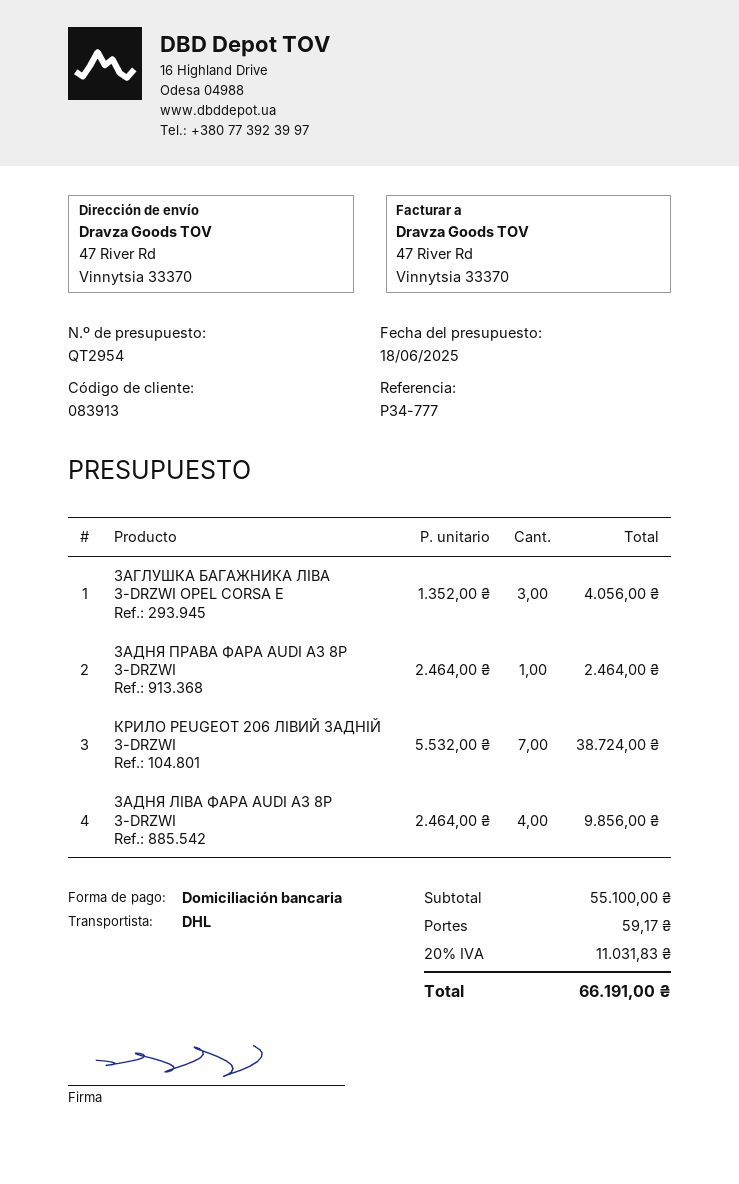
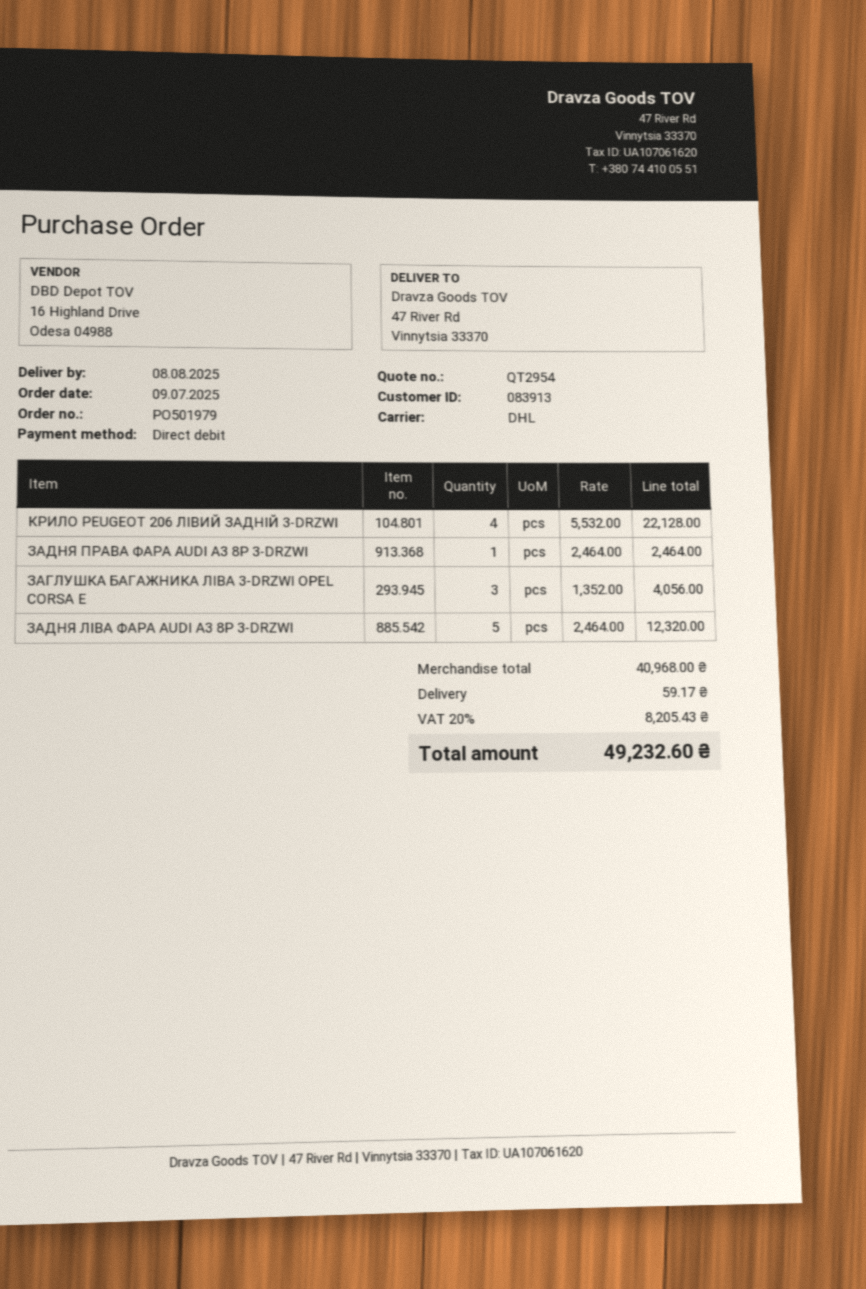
КРИЛО PEUGEOT 206 ЛІВИЙ ЗАДНІЙ 3-DRZWI: 7 x 5532.00 = 38724.00 -> 4 x 5532.00 = 22128.00
ЗАДНЯ ЛІВА ФАРА AUDI A3 8P 3-DRZWI: 4 x 2464.00 = 9856.00 -> 5 x 2464.00 = 12320.00
subtotal: 55100.00 -> 40968.00
tax: 20% = 11031.83 -> 20% = 8205.43
total: 66191.00 -> 49232.60

